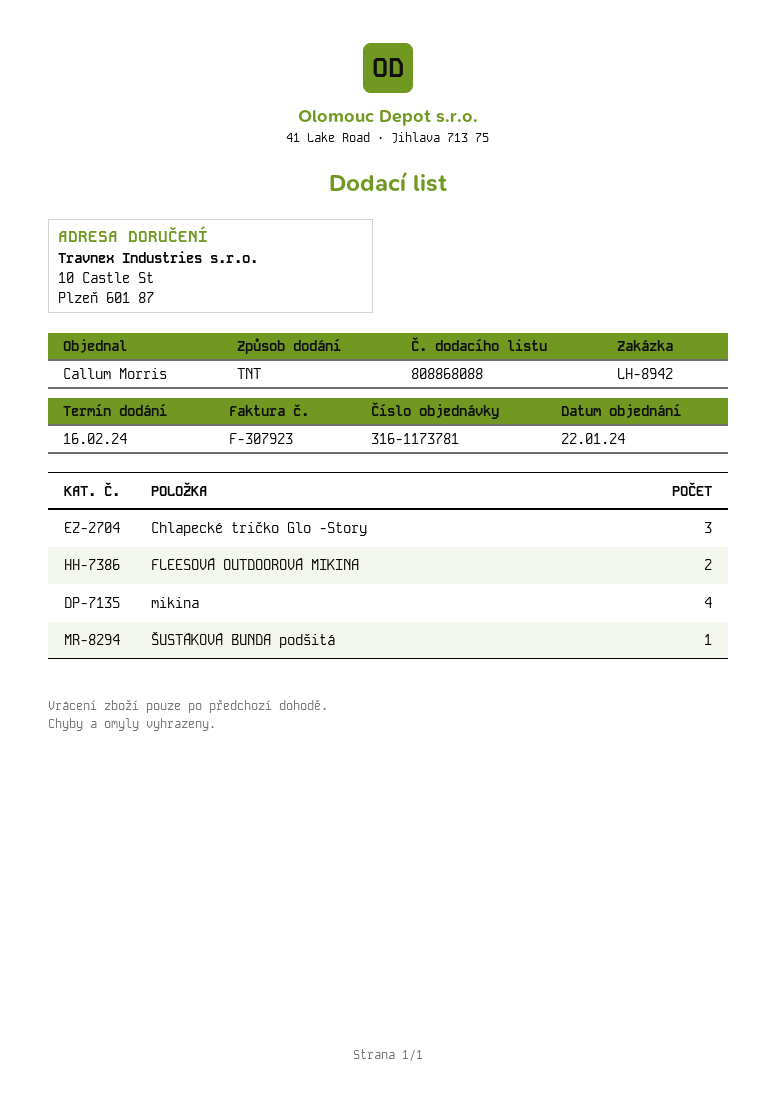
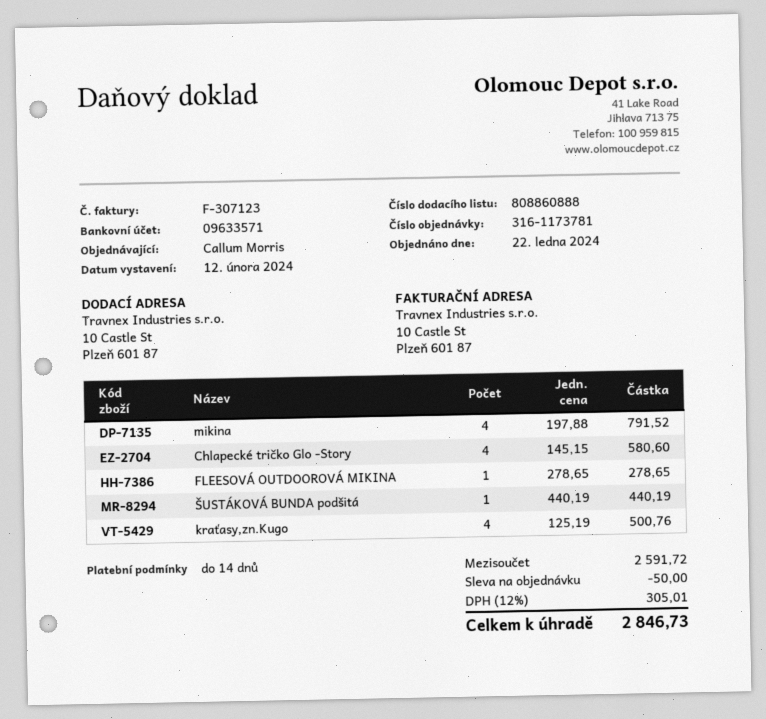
delivery note number: 808868088 -> 808860888
invoice number: F-307923 -> F-307123
Chlapecké tričko Glo -Story: 3 -> 4
FLEESOVÁ OUTDOOROVÁ MIKINA: 2 -> 1
kraťasy,zn.Kugo: none -> 4

